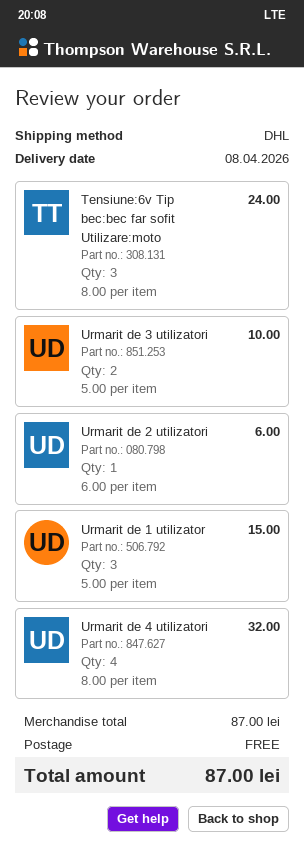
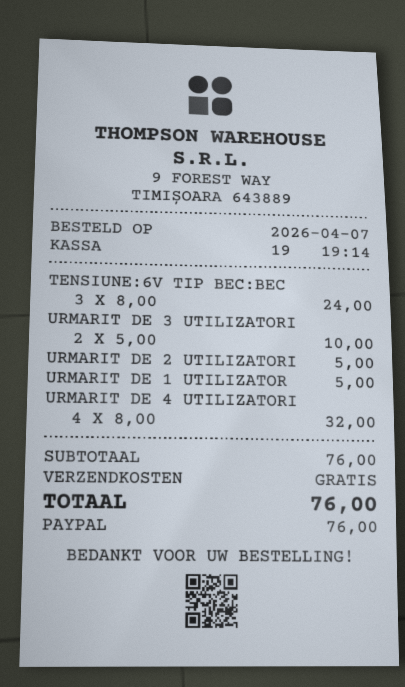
Urmarit de 2 utilizatori: 1 x 6.00 = 6.00 -> 1 x 5.00 = 5.00
Urmarit de 1 utilizator: 3 x 5.00 = 15.00 -> 1 x 5.00 = 5.00
subtotal: 87.00 -> 76.00
total: 87.00 -> 76.00

